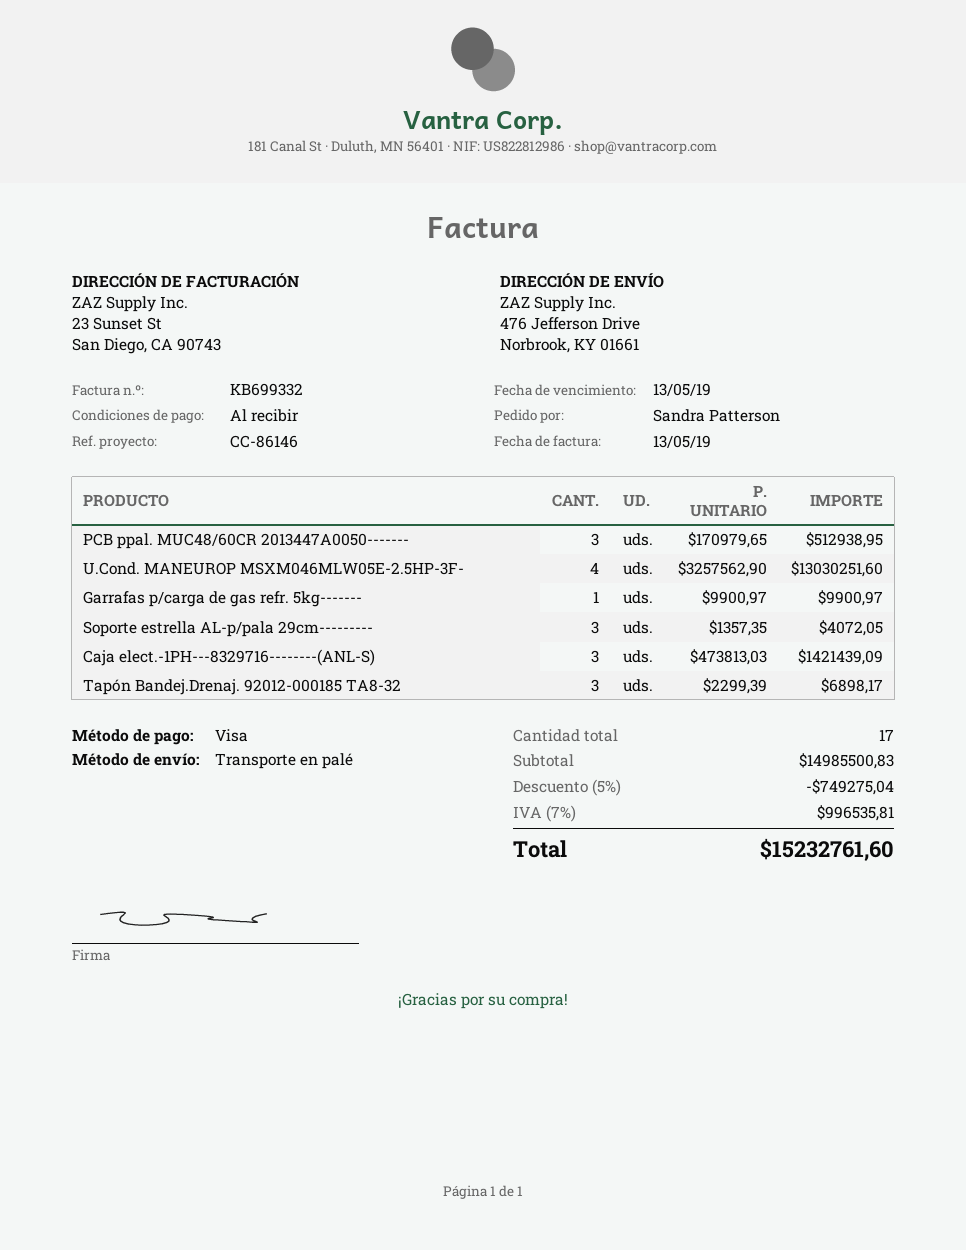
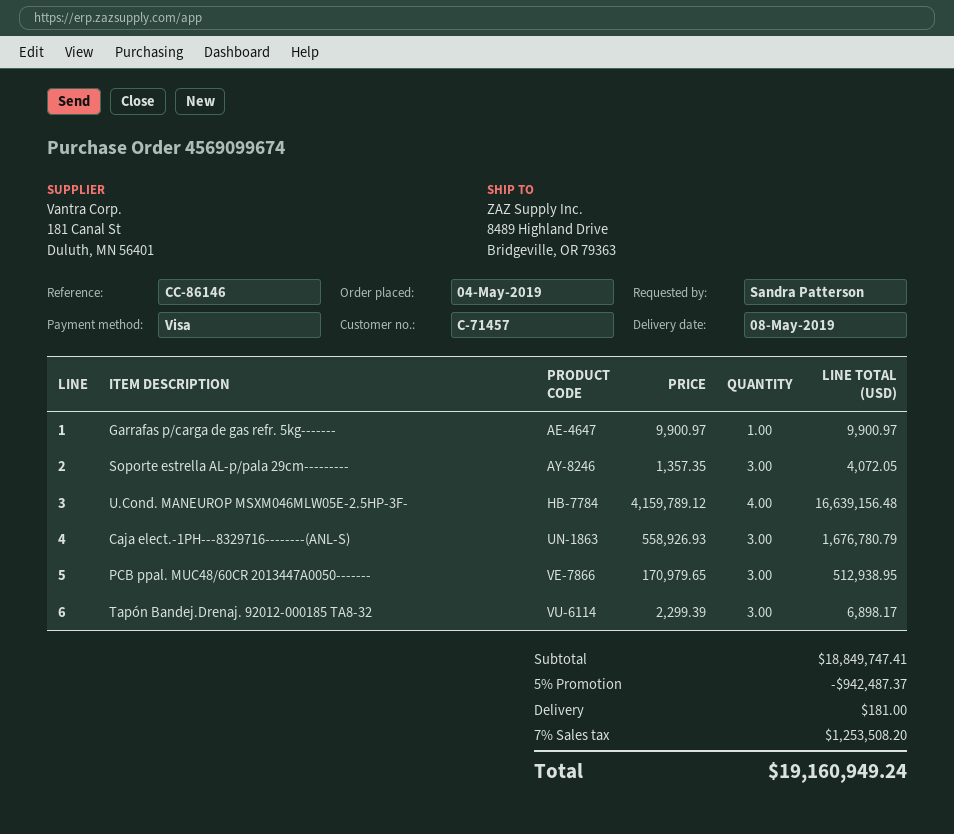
ship to: 476 Jefferson Drive, Norbrook, KY 01661 -> 8489 Highland Drive, Bridgeville, OR 79363
U.Cond. MANEUROP MSXM046MLW05E-2.5HP-3F-: 4 x 3257562.90 = 13030251.60 -> 4 x 4159789.12 = 16639156.48
Caja elect.-1PH---8329716--------(ANL-S): 3 x 473813.03 = 1421439.09 -> 3 x 558926.93 = 1676780.79
subtotal: 14985500.83 -> 18849747.41
discount: 5% = 749275.04 -> 5% = 942487.37
shipping: none -> 181.00
tax: 7% = 996535.81 -> 7% = 1253508.20
total: 15232761.60 -> 19160949.24

